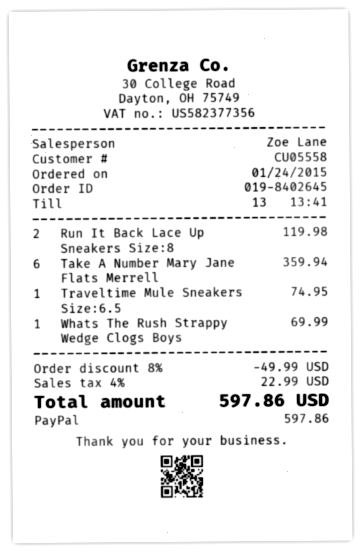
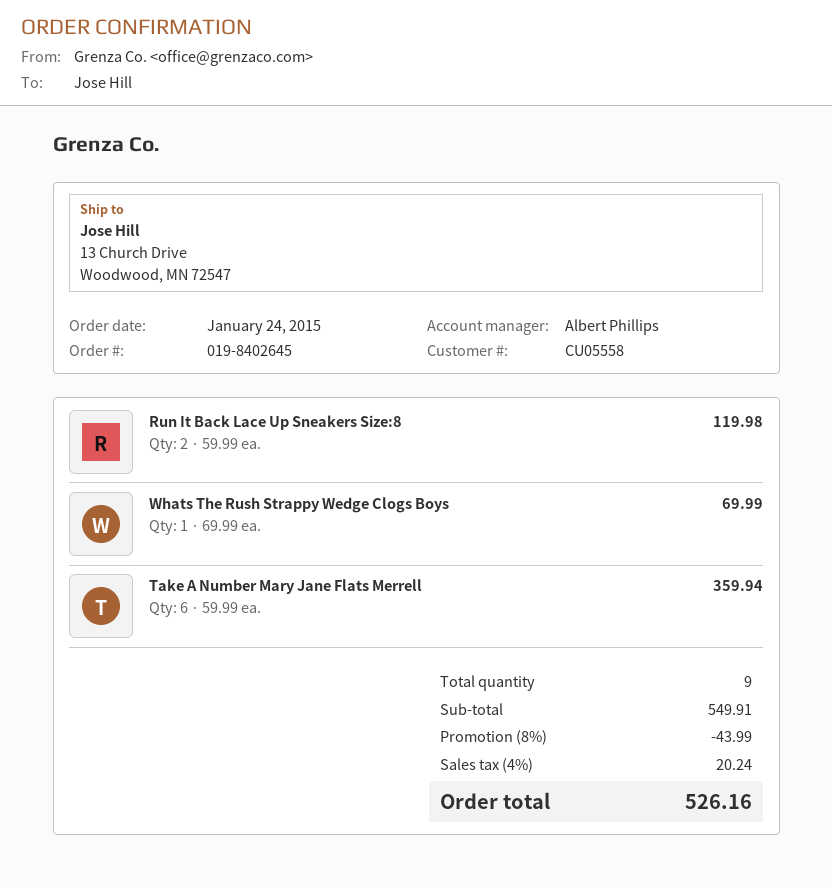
sales rep: Zoe Lane -> Albert Phillips
Traveltime Mule Sneakers Size:6.5: 1 for 74.95 -> none
discount: 8% = 49.99 -> 8% = 43.99
tax: 4% = 22.99 -> 4% = 20.24
total: 597.86 -> 526.16

